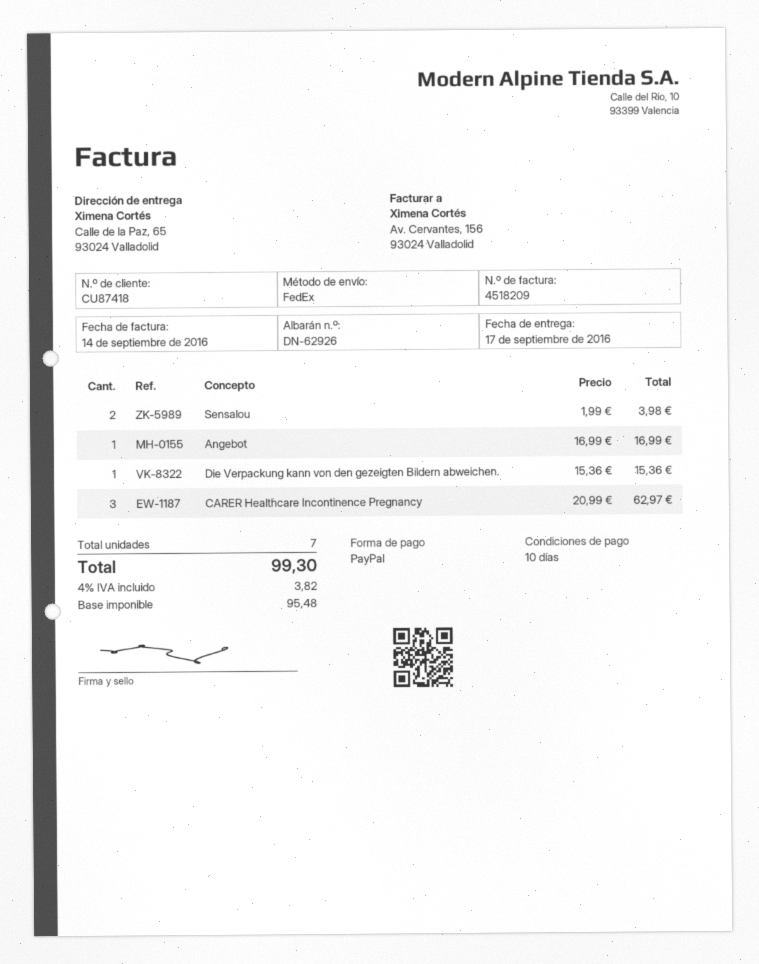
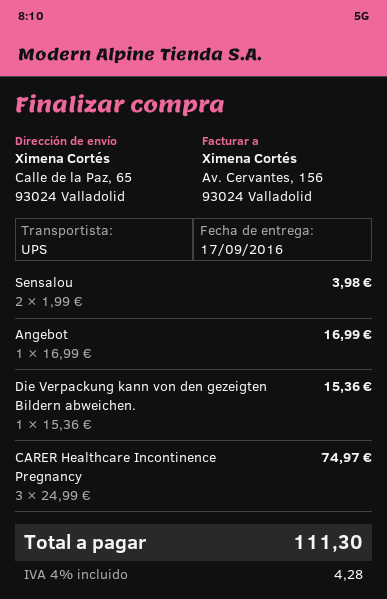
shipping method: FedEx -> UPS
CARER Healthcare Incontinence Pregnancy: 3 x 20.99 = 62.97 -> 3 x 24.99 = 74.97
tax: 4% = 3.82 -> 4% = 4.28
total: 99.30 -> 111.30

